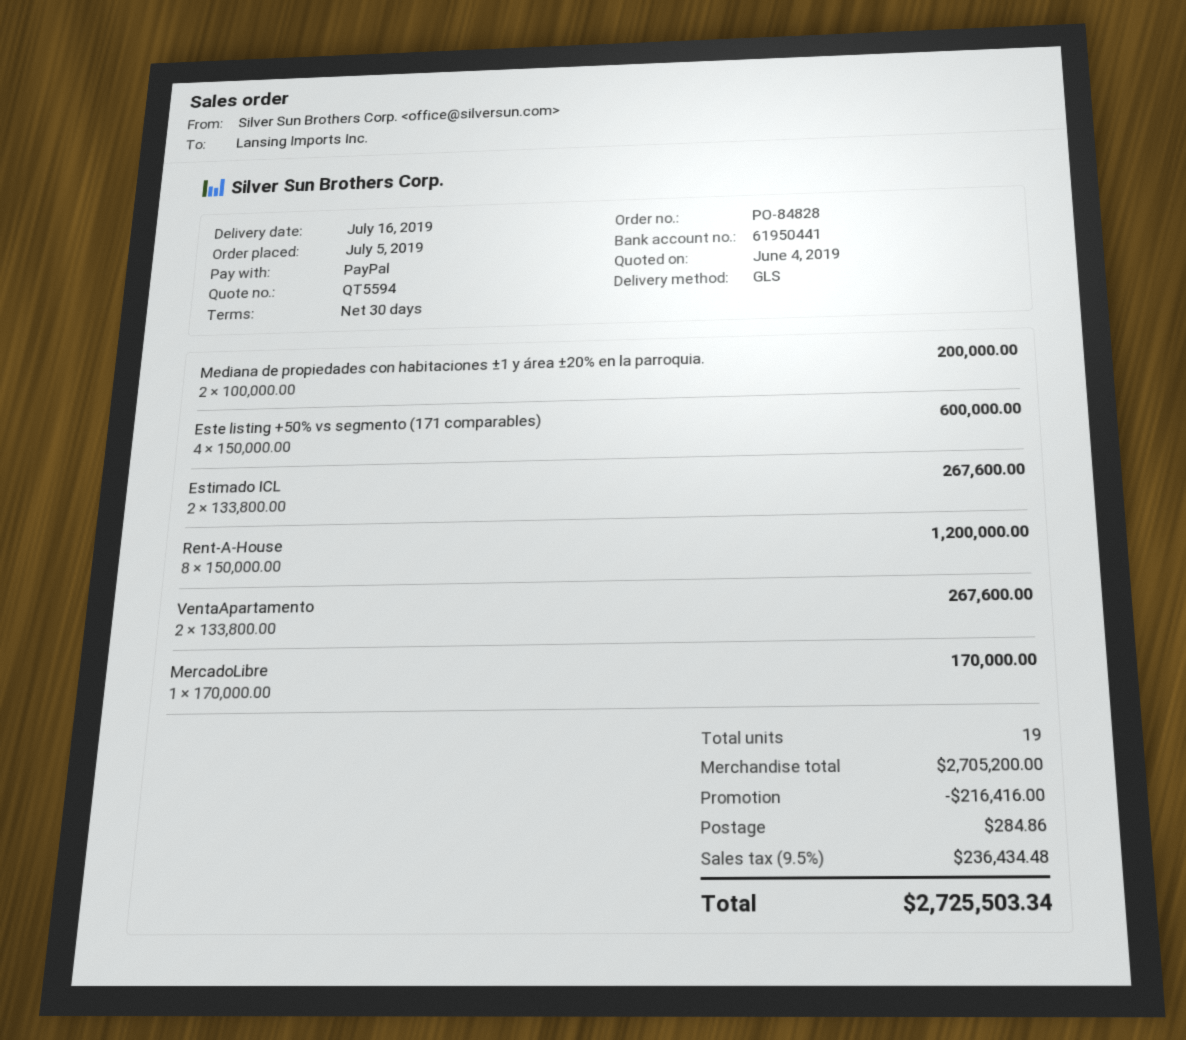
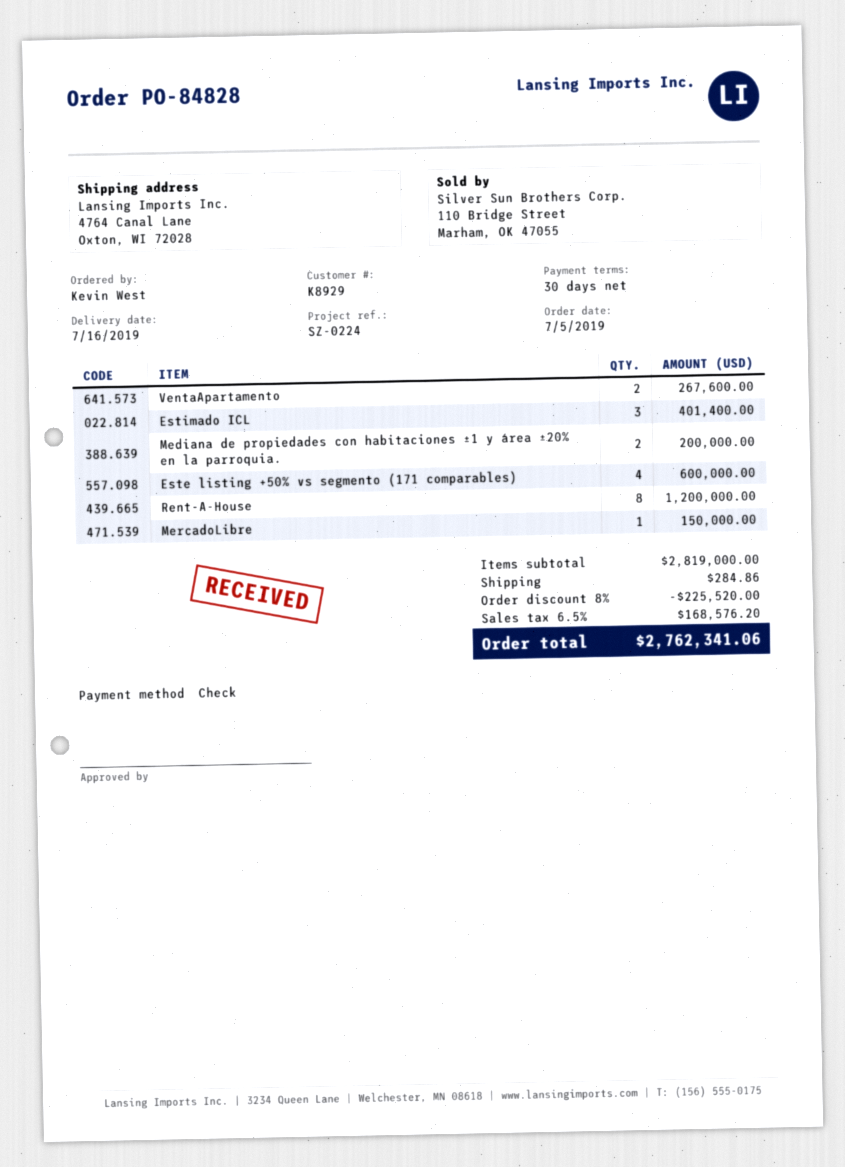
payment method: PayPal -> cheque
Estimado ICL: 2 for 267600.00 -> 3 for 401400.00
MercadoLibre: 1 for 170000.00 -> 1 for 150000.00
subtotal: 2705200.00 -> 2819000.00
discount: 216416.00 -> 225520.00
tax: 9.5% = 236434.48 -> 6.5% = 168576.20
total: 2725503.34 -> 2762341.06

